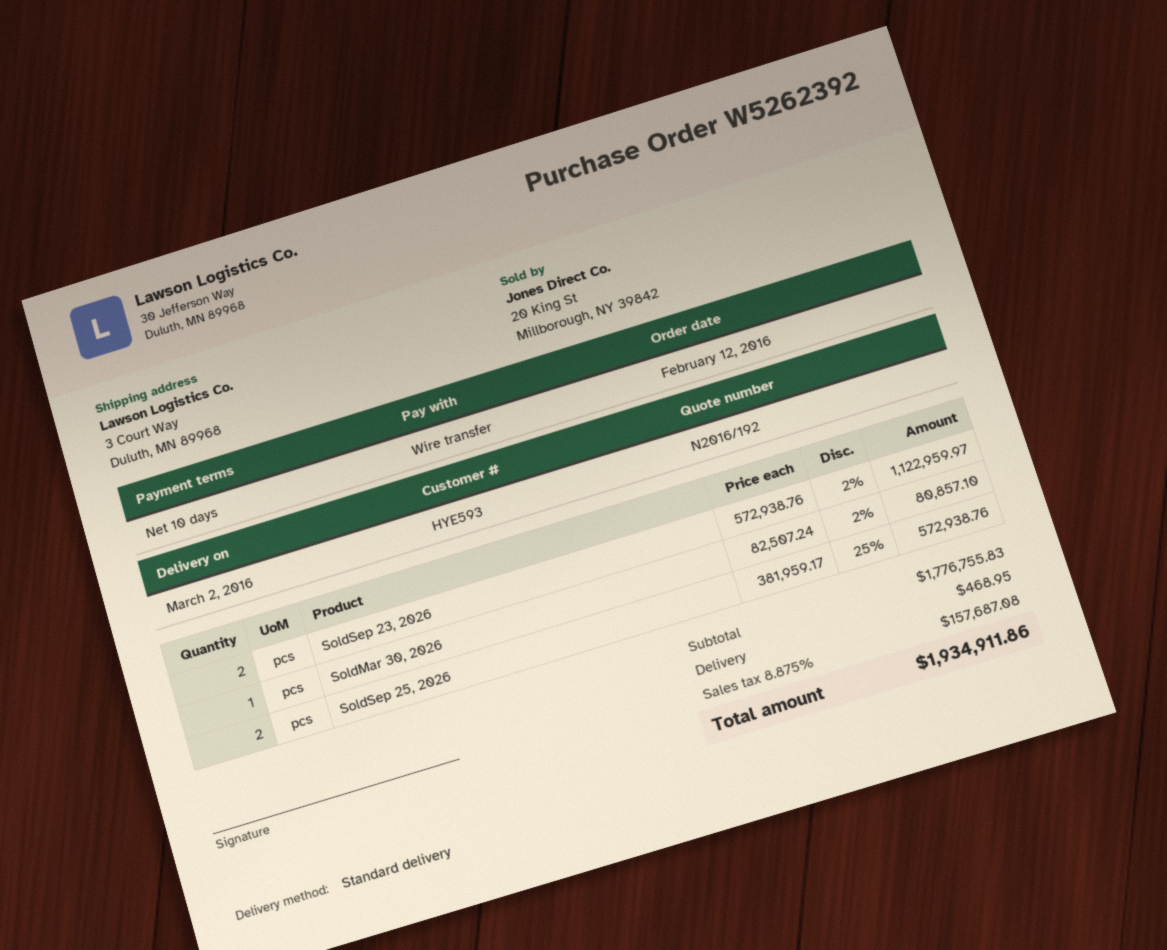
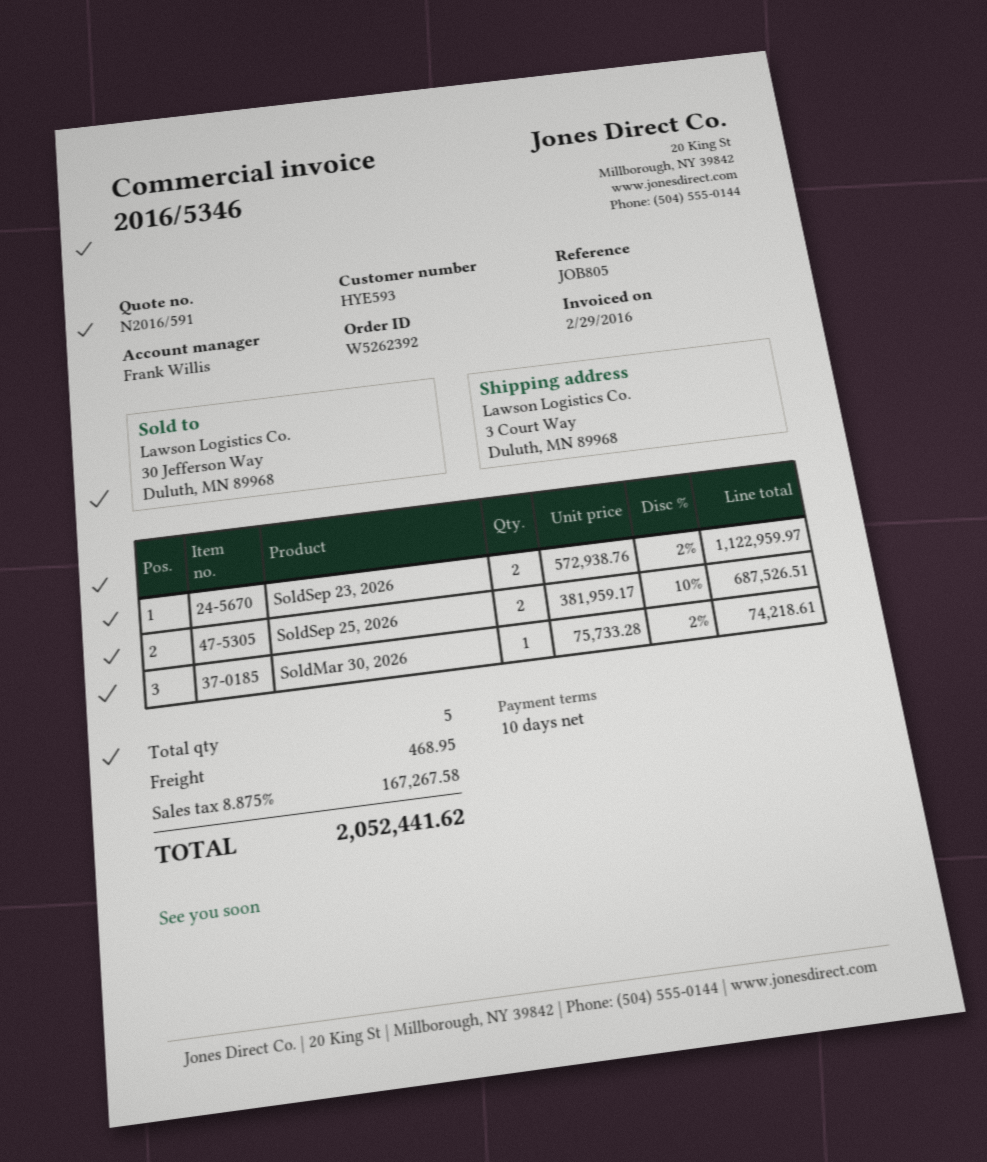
quote number: N2016/192 -> N2016/591
SoldMar 30, 2026: 1 x 82507.24 - 2% = 80857.10 -> 1 x 75733.28 - 2% = 74218.61
SoldSep 25, 2026: 2 x 381959.17 - 25% = 572938.76 -> 2 x 381959.17 - 10% = 687526.51
tax: 8.875% = 157687.08 -> 8.875% = 167267.58
total: 1934911.86 -> 2052441.62

